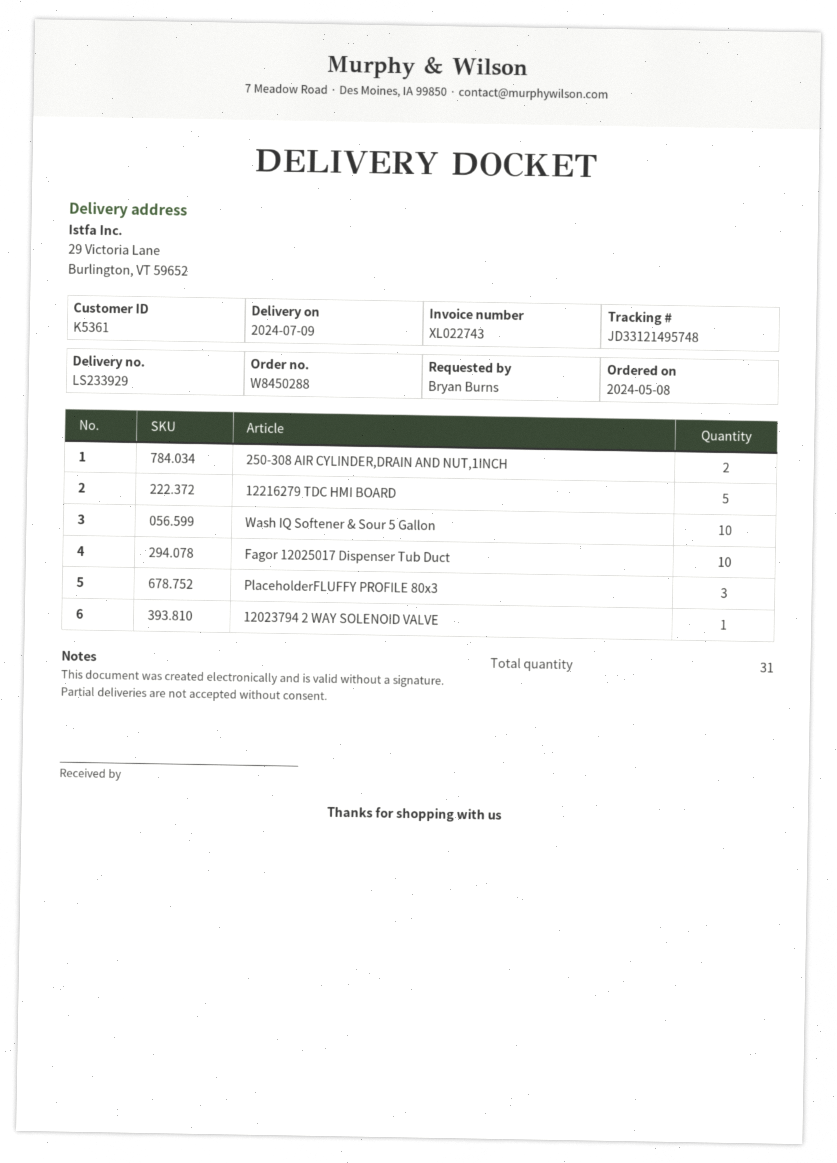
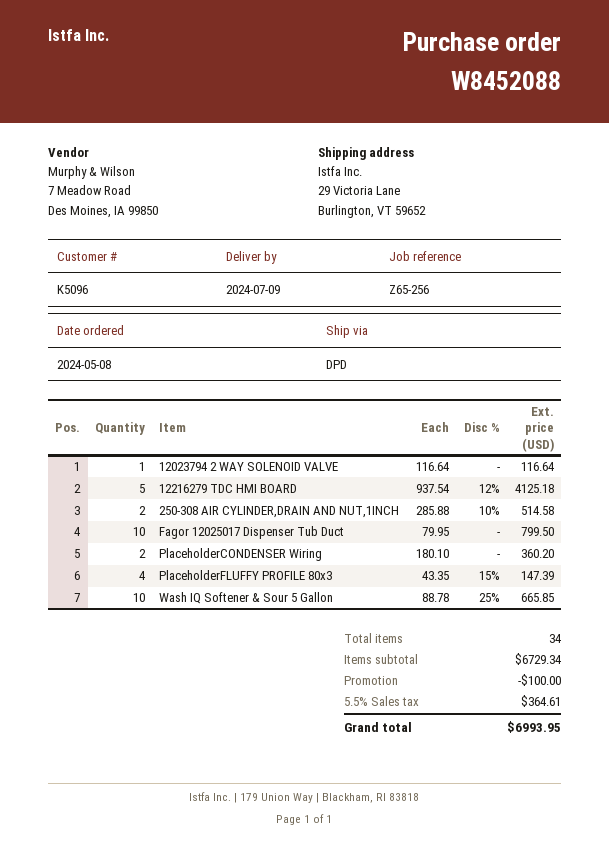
order number: W8450288 -> W8452088
customer number: K5361 -> K5096
PlaceholderFLUFFY PROFILE 80x3: 3 -> 4
PlaceholderCONDENSER Wiring: none -> 2
total quantity: 31 -> 34

